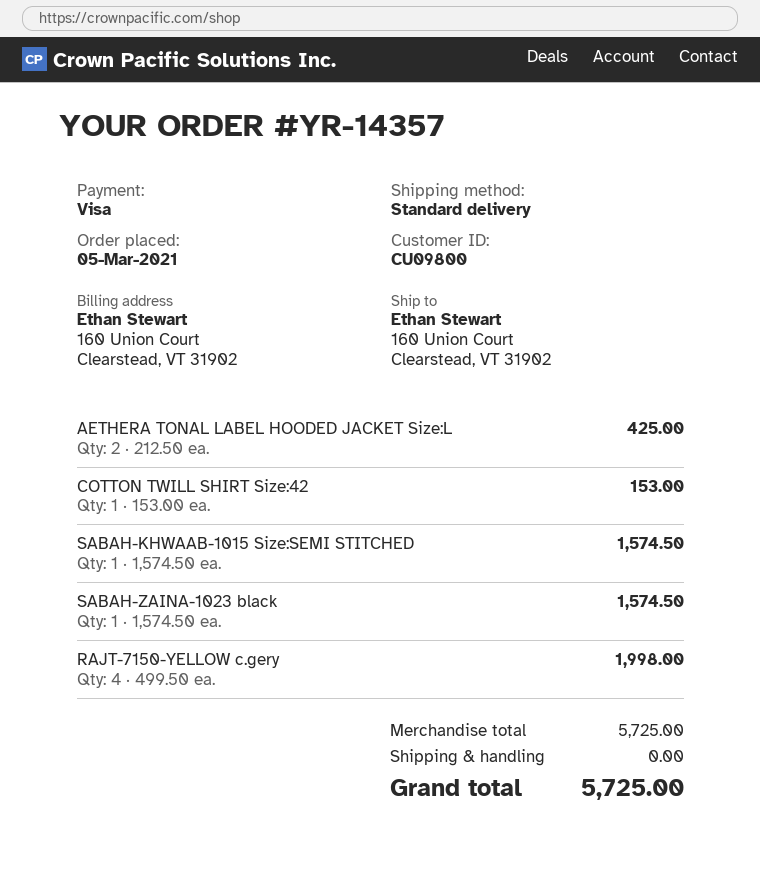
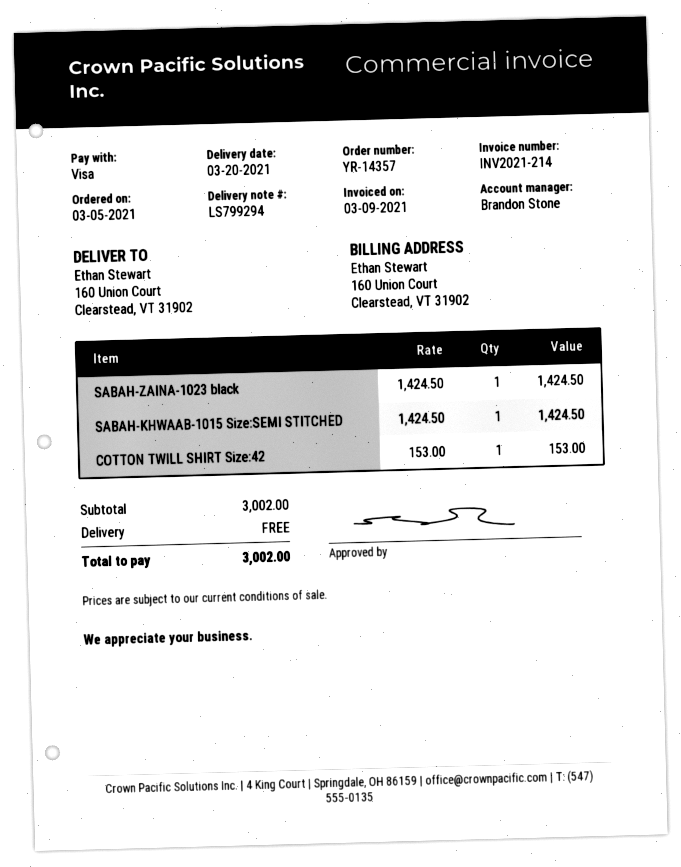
AETHERA TONAL LABEL HOODED JACKET Size:L: 2 x 212.50 = 425.00 -> none
SABAH-KHWAAB-1015 Size:SEMI STITCHED: 1 x 1574.50 = 1574.50 -> 1 x 1424.50 = 1424.50
SABAH-ZAINA-1023 black: 1 x 1574.50 = 1574.50 -> 1 x 1424.50 = 1424.50
RAJT-7150-YELLOW c.gery: 4 x 499.50 = 1998.00 -> none
subtotal: 5725.00 -> 3002.00
total: 5725.00 -> 3002.00

